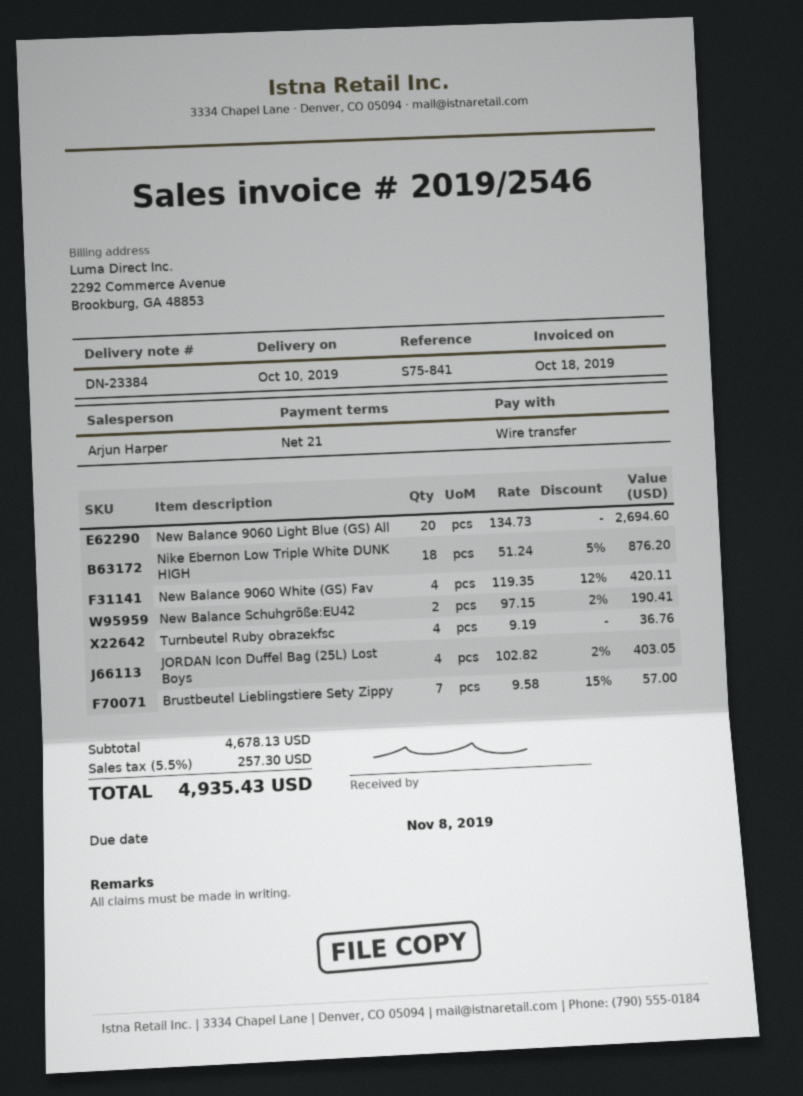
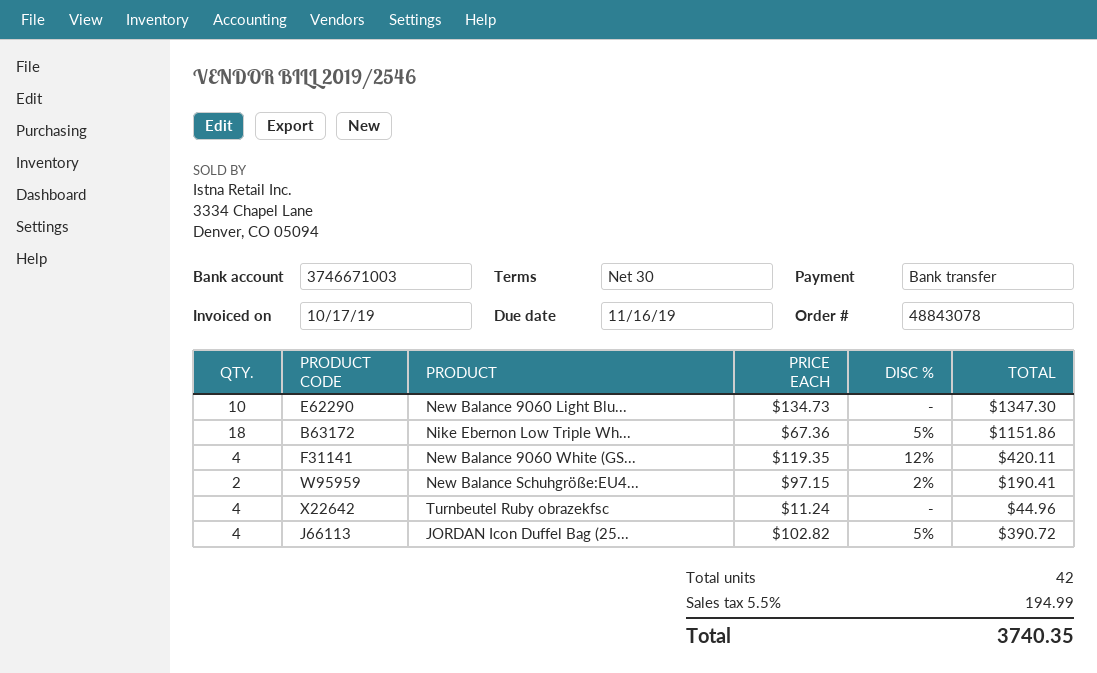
invoice date: 2019-10-18 -> 2019-10-17
payment terms: 21 days -> 30 days
due date: 2019-11-08 -> 2019-11-16
New Balance 9060 Light Blue (GS) All: 20 x 134.73 = 2694.60 -> 10 x 134.73 = 1347.30
Nike Ebernon Low Triple White DUNK HIGH: 18 x 51.24 - 5% = 876.20 -> 18 x 67.36 - 5% = 1151.86
Turnbeutel Ruby obrazekfsc: 4 x 9.19 = 36.76 -> 4 x 11.24 = 44.96
JORDAN Icon Duffel Bag (25L) Lost Boys: 4 x 102.82 - 2% = 403.05 -> 4 x 102.82 - 5% = 390.72
Brustbeutel Lieblingstiere Sety Zippy: 7 x 9.58 - 15% = 57.00 -> none
tax: 5.5% = 257.30 -> 5.5% = 194.99
total: 4935.43 -> 3740.35

